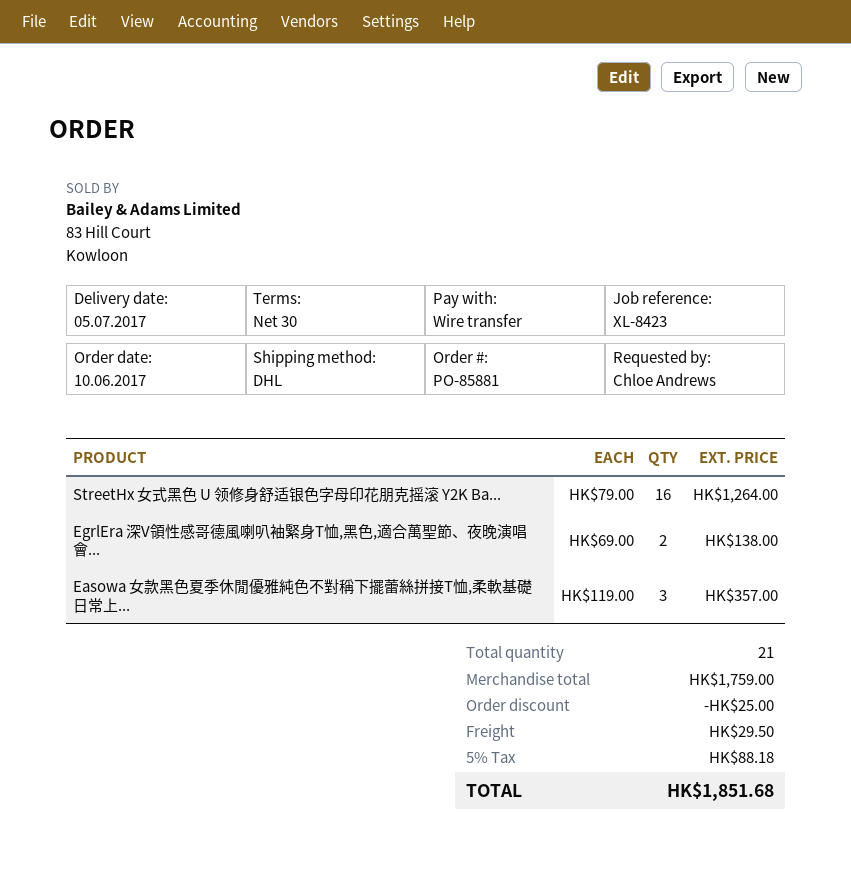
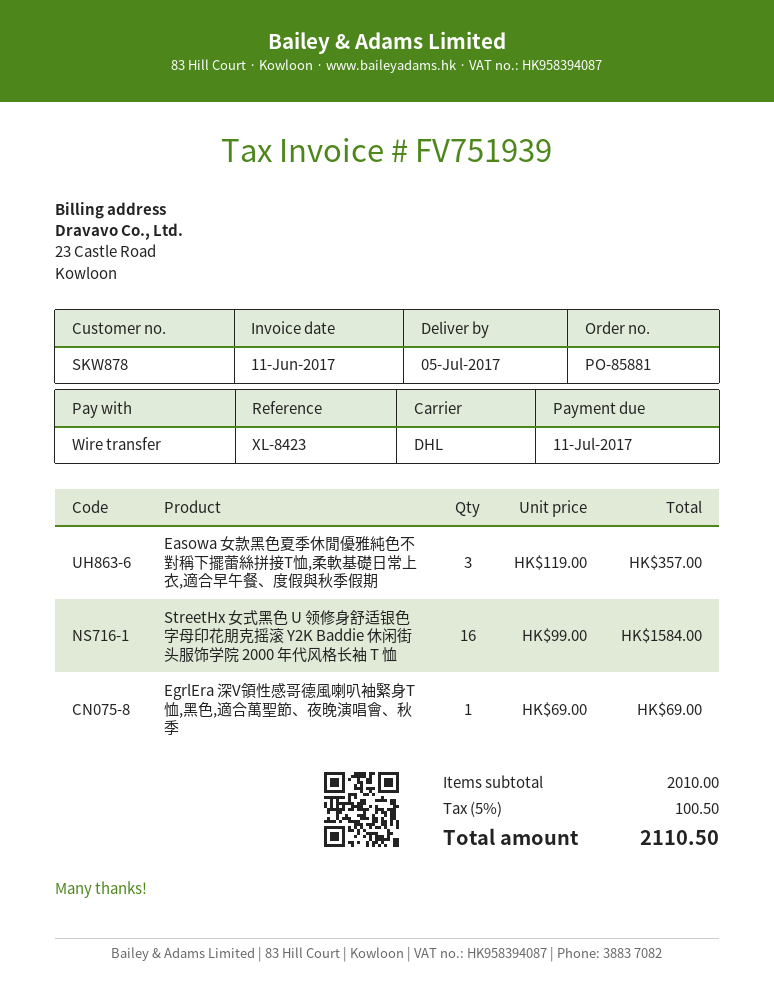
StreetHx 女式黑色 U 领修身舒适银色字母印花朋克摇滚 Y2K Ba...: 16 x 79.00 = 1264.00 -> 16 x 99.00 = 1584.00
EgrlEra 深V領性感哥德風喇叭袖緊身T恤,黑色,適合萬聖節、夜晚演唱會...: 2 x 69.00 = 138.00 -> 1 x 69.00 = 69.00
subtotal: 1759.00 -> 2010.00
discount: 25.00 -> none
shipping: 29.50 -> none
tax: 5% = 88.18 -> 5% = 100.50
total: 1851.68 -> 2110.50

